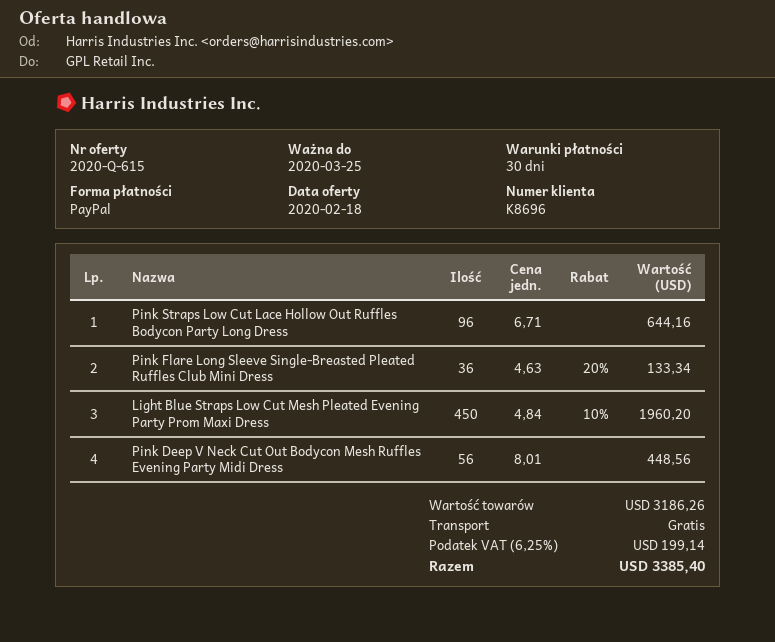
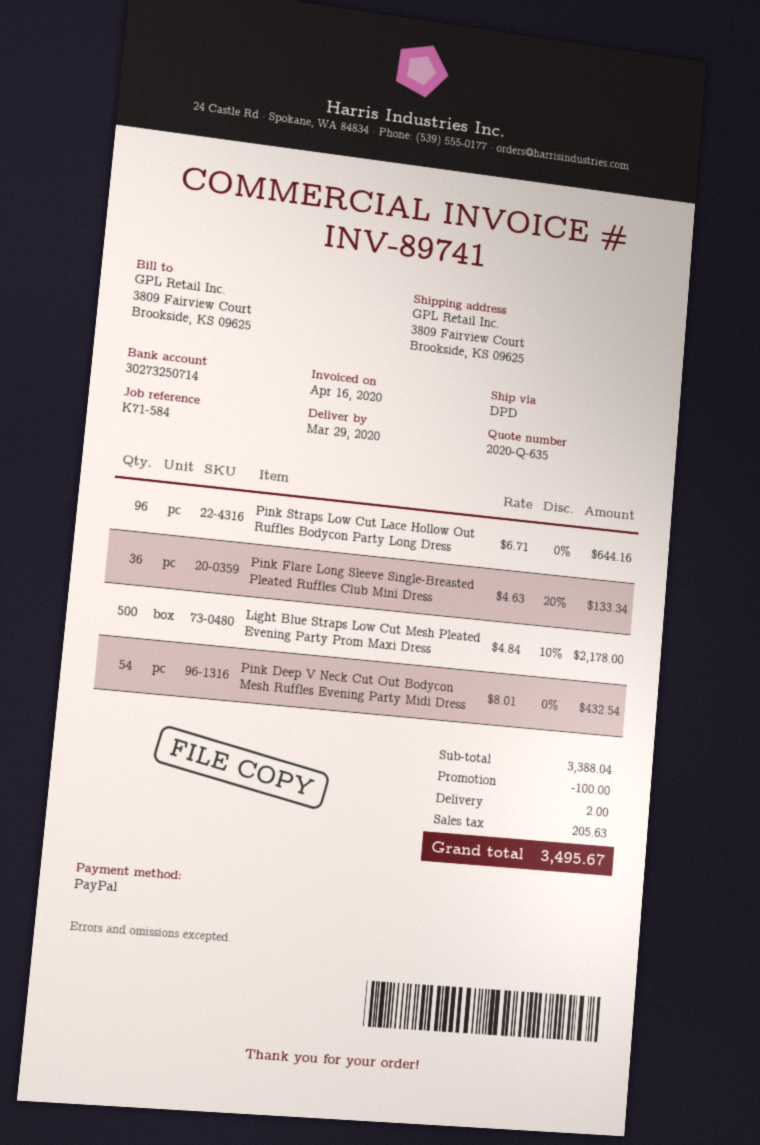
quote number: 2020-Q-615 -> 2020-Q-635
Light Blue Straps Low Cut Mesh Pleated Evening Party Prom Maxi Dress: 450 x 4.84 - 10% = 1960.20 -> 500 x 4.84 - 10% = 2178.00
Pink Deep V Neck Cut Out Bodycon Mesh Ruffles Evening Party Midi Dress: 56 x 8.01 = 448.56 -> 54 x 8.01 = 432.54
subtotal: 3186.26 -> 3388.04
discount: none -> 100.00
shipping: 0.00 -> 2.00
tax: 199.14 -> 205.63
total: 3385.40 -> 3495.67

